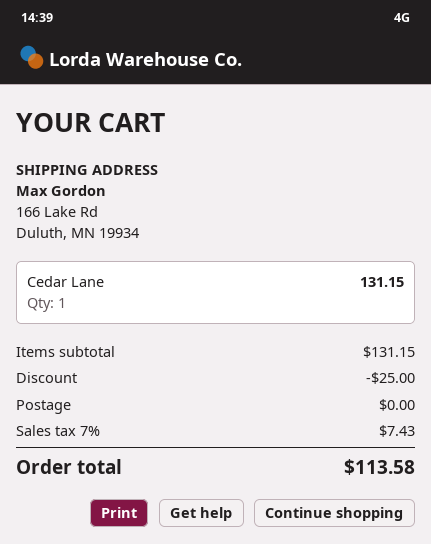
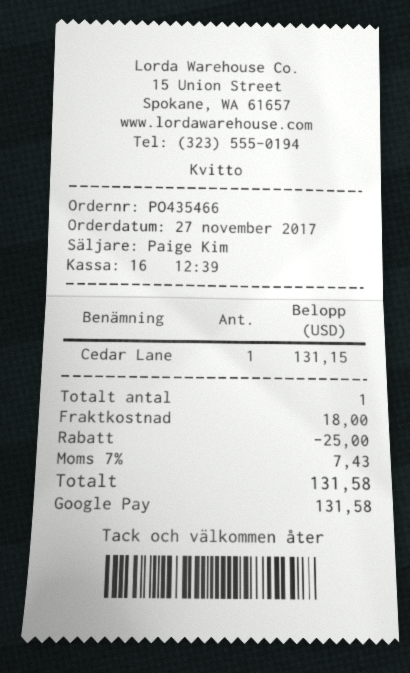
shipping: 0.00 -> 18.00
total: 113.58 -> 131.58

